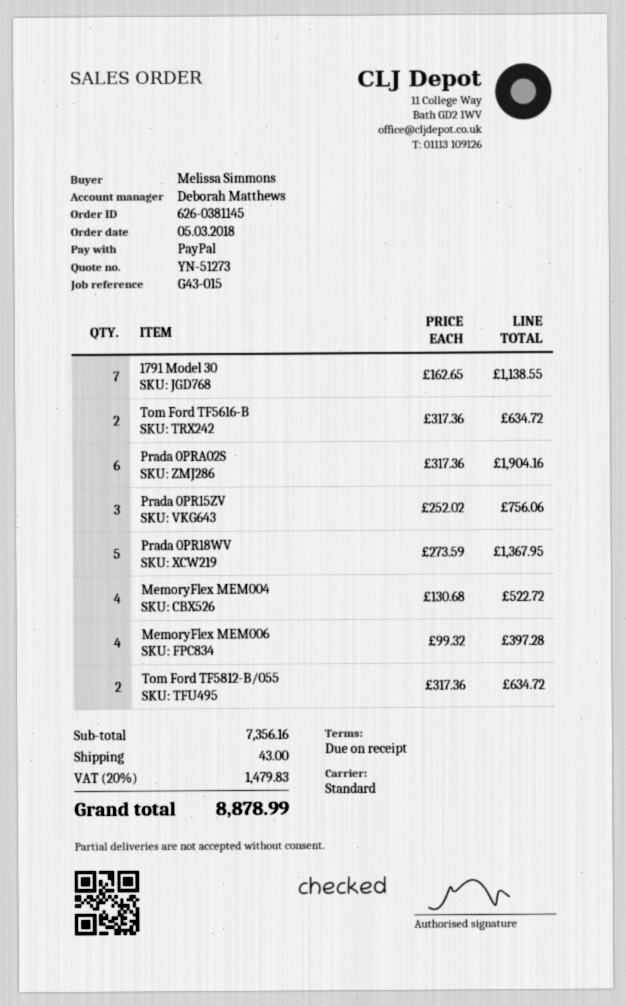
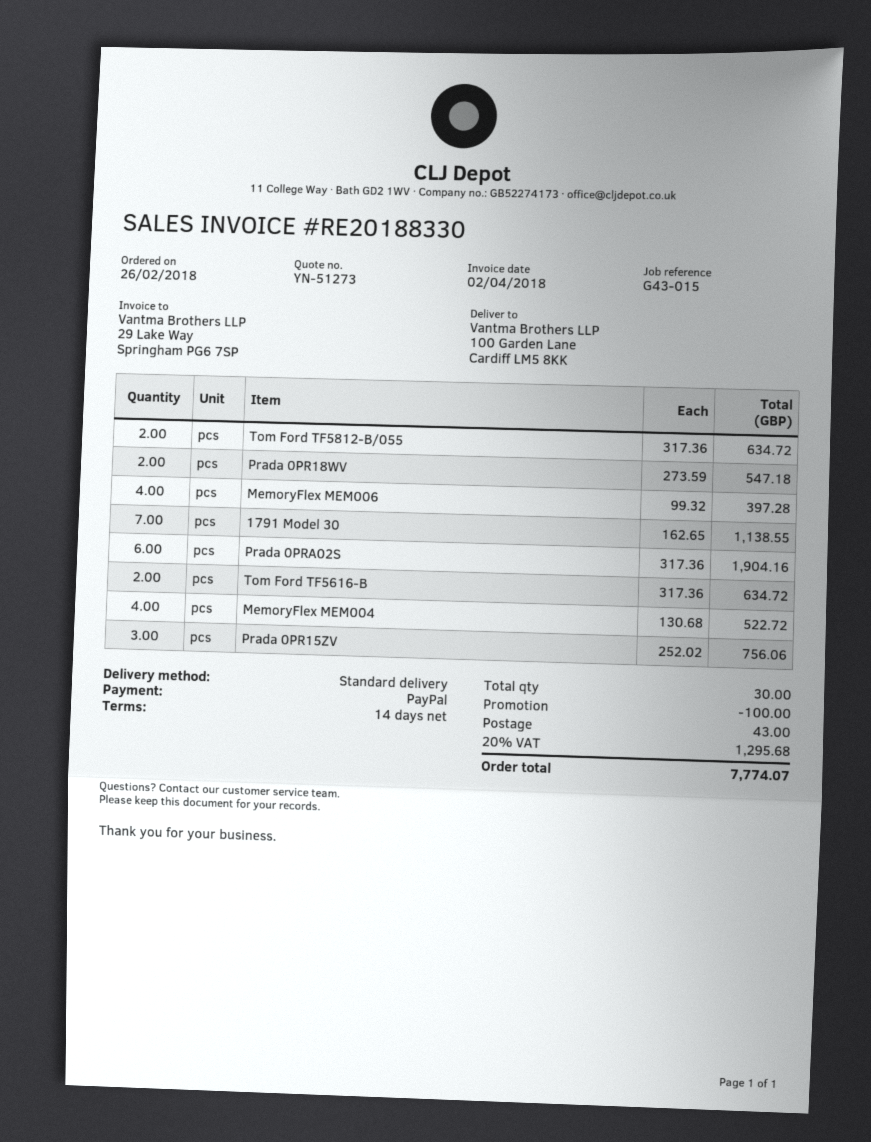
order date: 2018-03-05 -> 2018-02-26
payment terms: on receipt -> 14 days
Prada 0PR18WV: 5 x 273.59 = 1367.95 -> 2 x 273.59 = 547.18
discount: none -> 100.00
tax: 20% = 1479.83 -> 20% = 1295.68
total: 8878.99 -> 7774.07

